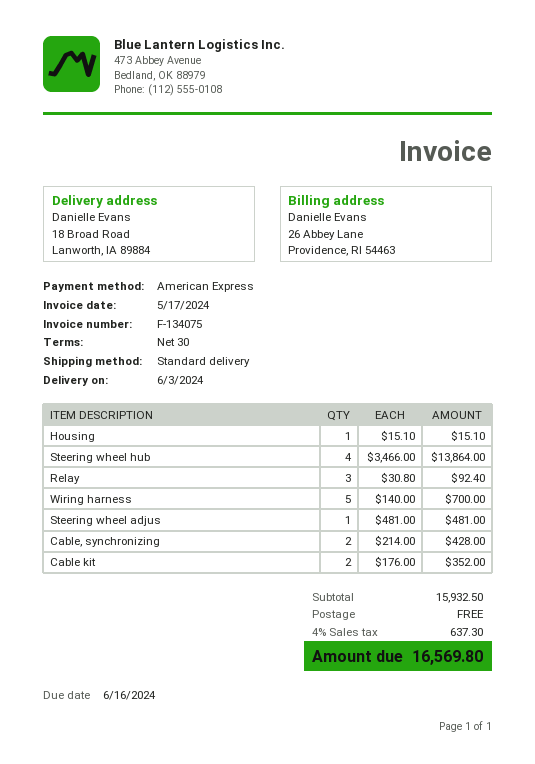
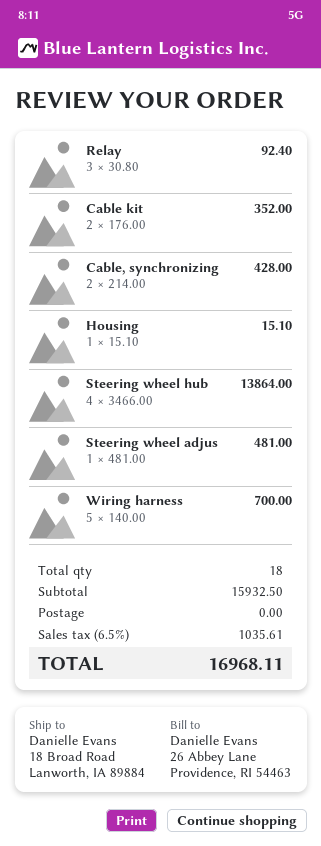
tax: 4% = 637.30 -> 6.5% = 1035.61
total: 16569.80 -> 16968.11

